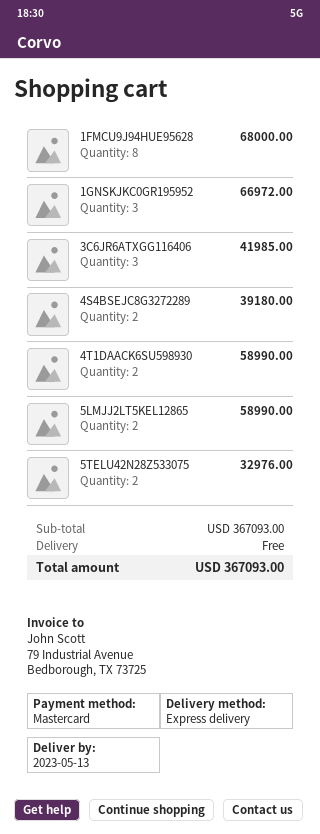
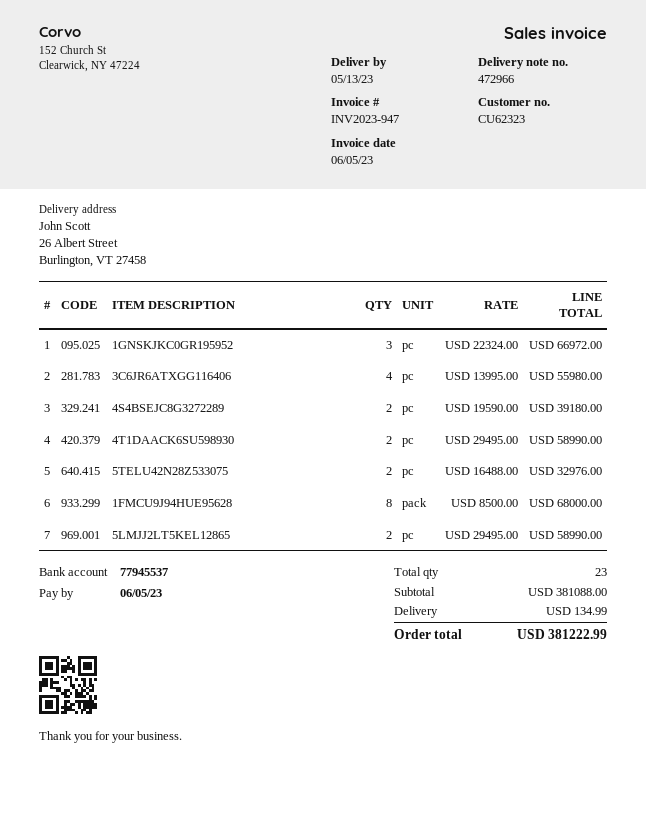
3C6JR6ATXGG116406: 3 for 41985.00 -> 4 for 55980.00
subtotal: 367093.00 -> 381088.00
shipping: 0.00 -> 134.99
total: 367093.00 -> 381222.99

